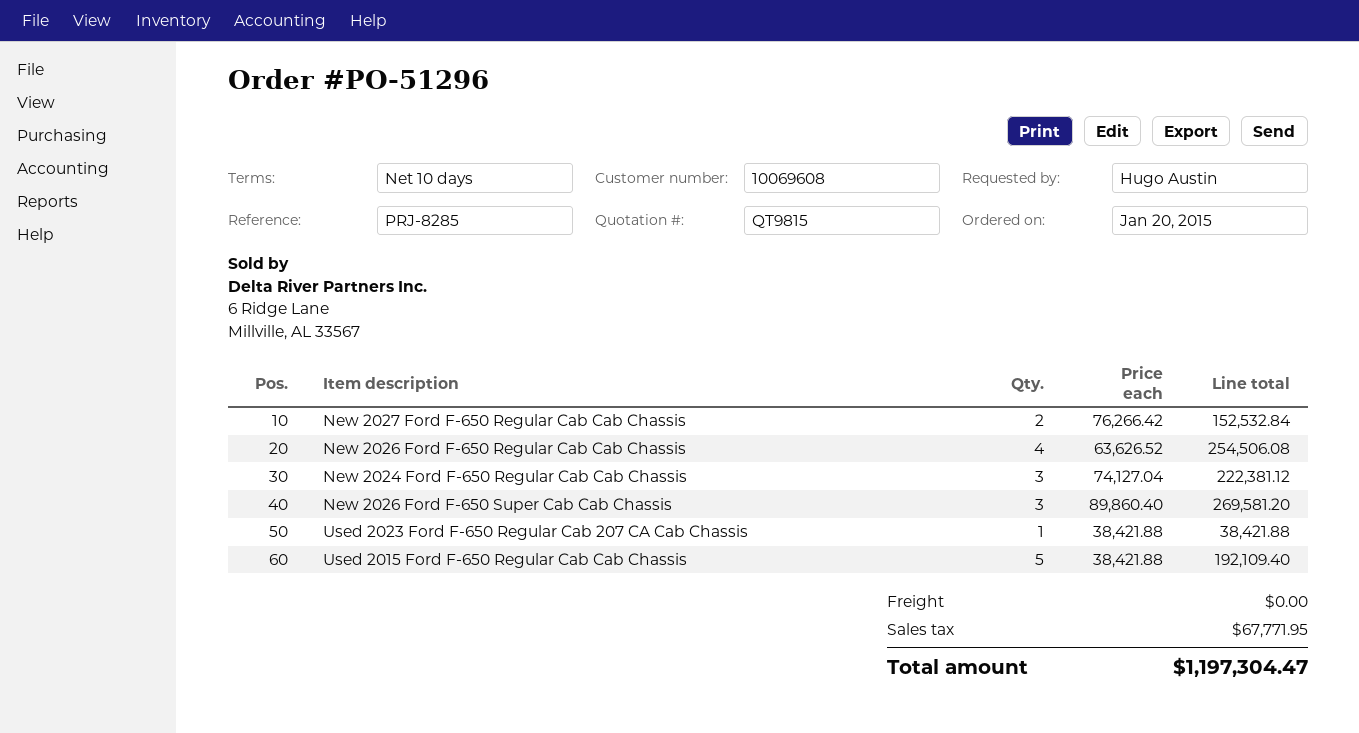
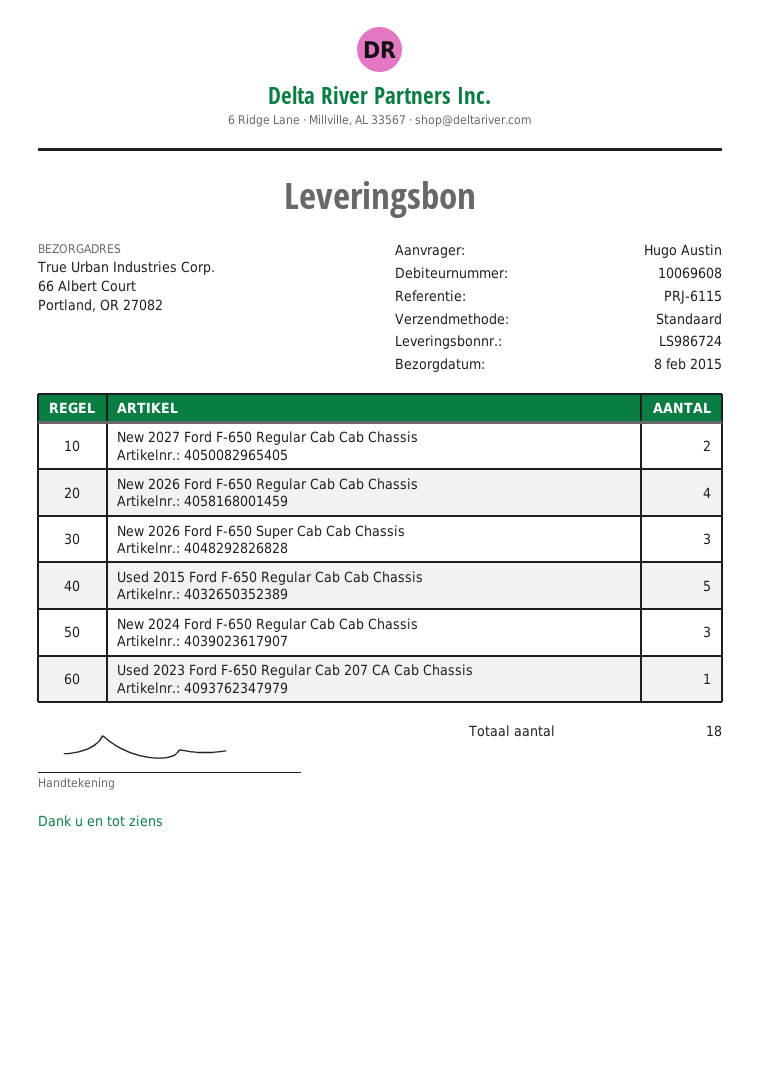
reference: PRJ-8285 -> PRJ-6115

